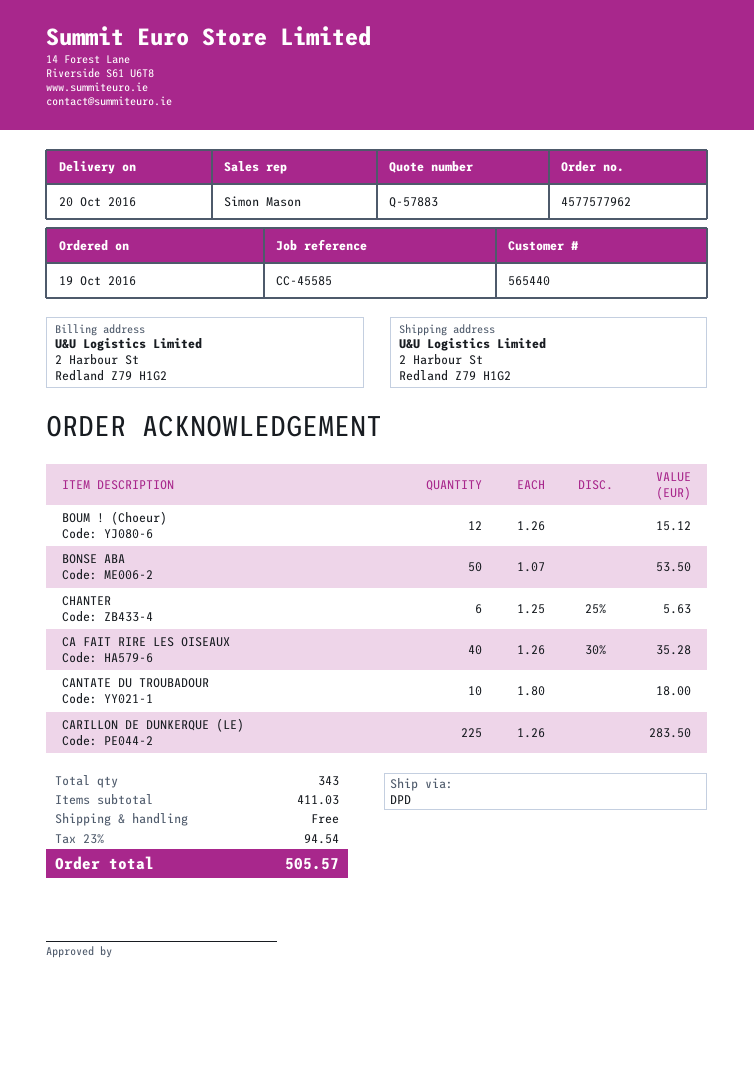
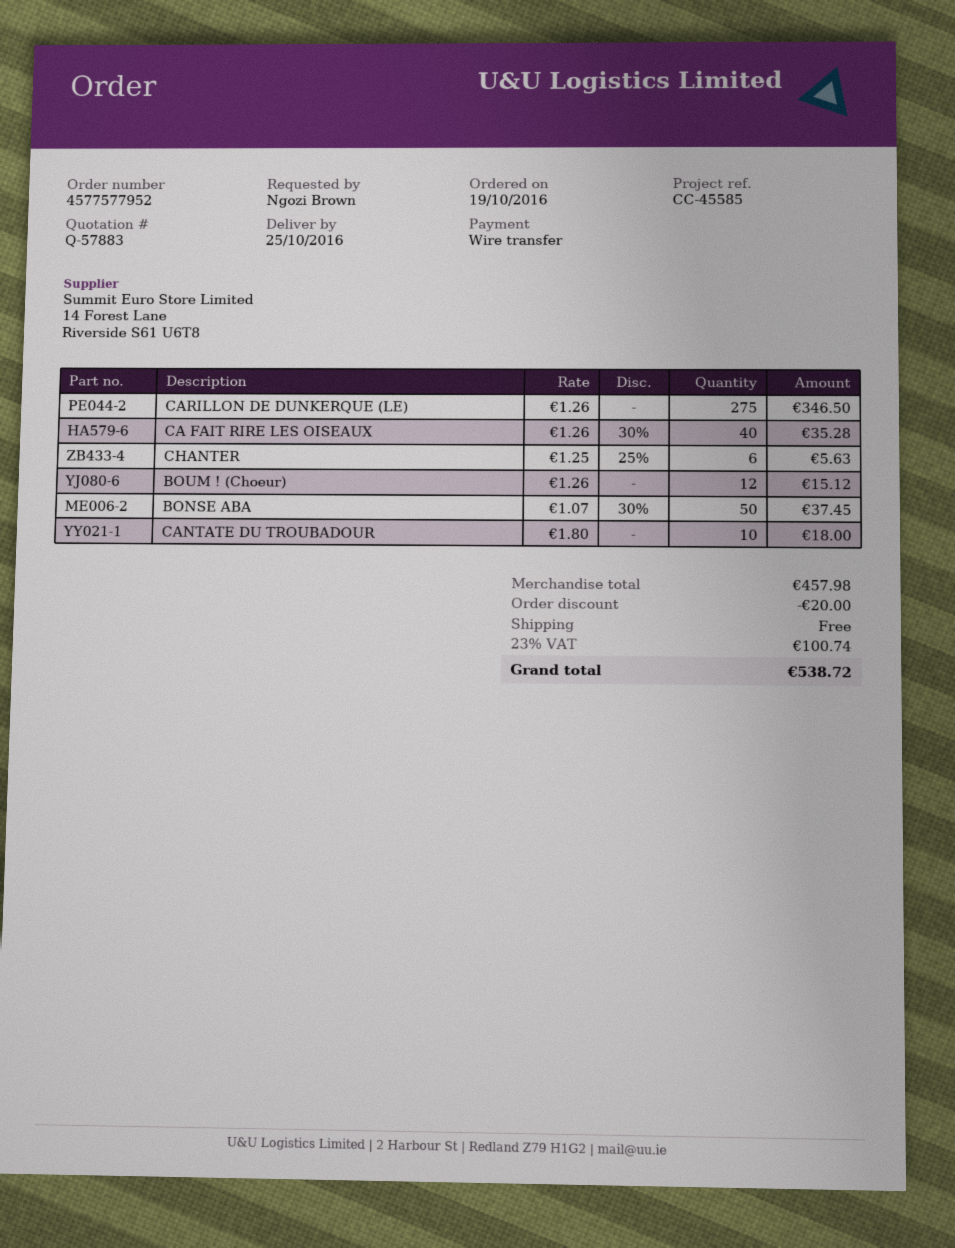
order number: 4577577962 -> 4577577952
delivery date: 2016-10-20 -> 2016-10-25
BONSE ABA: 50 x 1.07 = 53.50 -> 50 x 1.07 - 30% = 37.45
CARILLON DE DUNKERQUE (LE): 225 x 1.26 = 283.50 -> 275 x 1.26 = 346.50
subtotal: 411.03 -> 457.98
discount: none -> 20.00
tax: 23% = 94.54 -> 23% = 100.74
total: 505.57 -> 538.72

